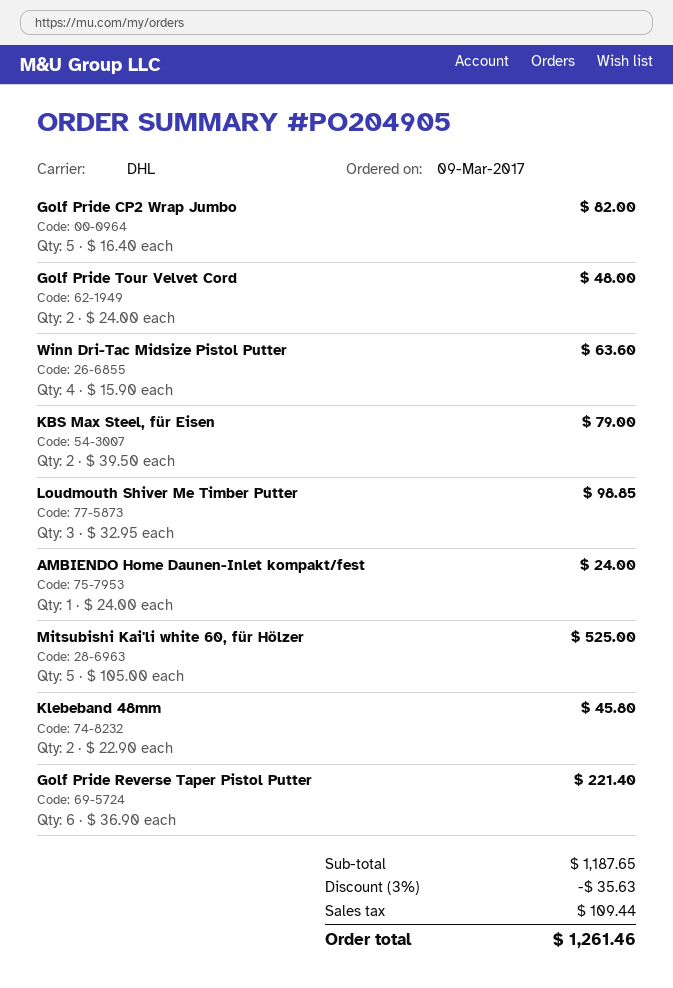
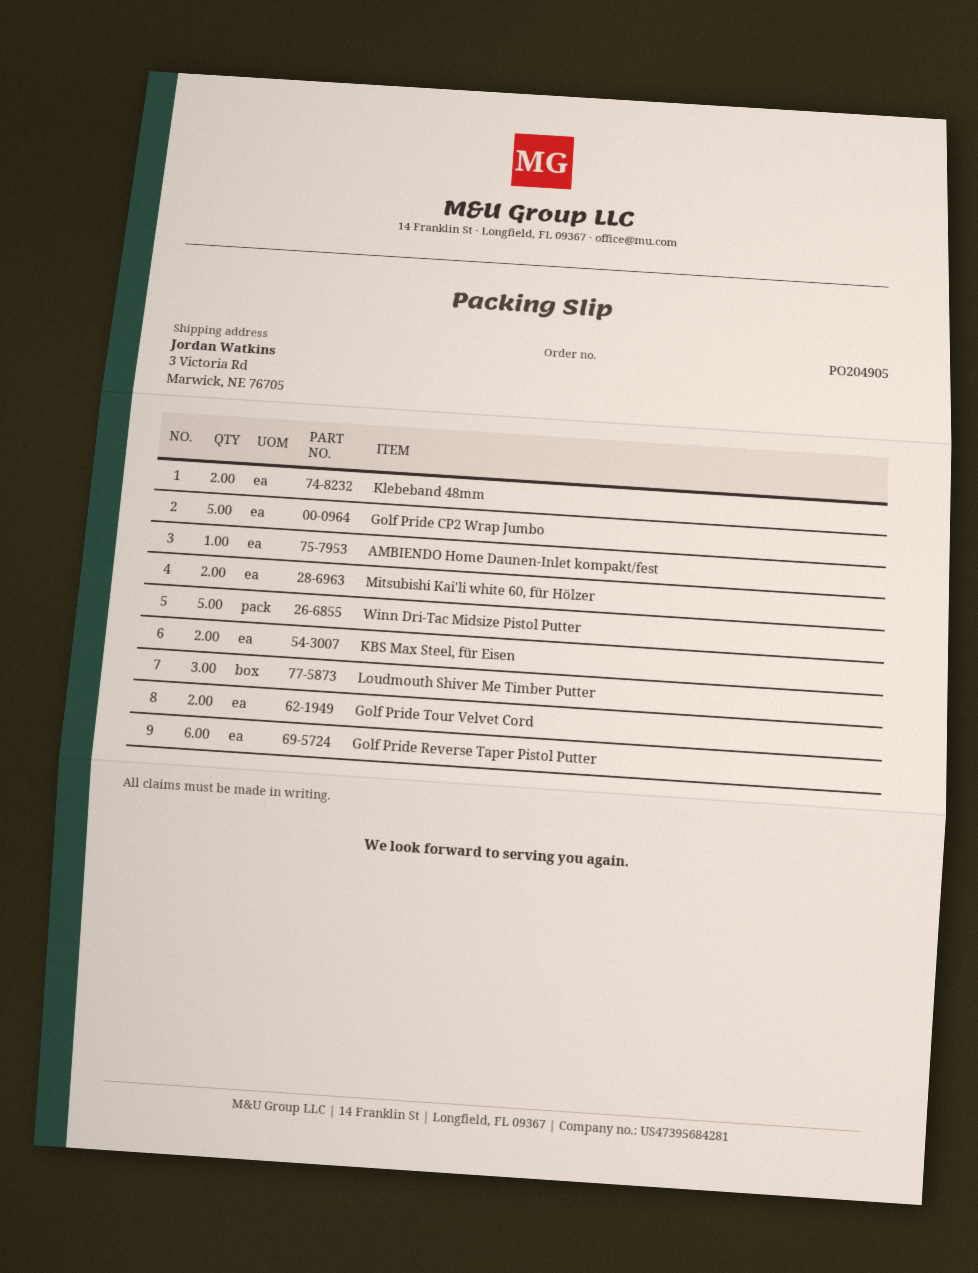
Winn Dri-Tac Midsize Pistol Putter: 4 -> 5
Mitsubishi Kai'li white 60, für Hölzer: 5 -> 2

